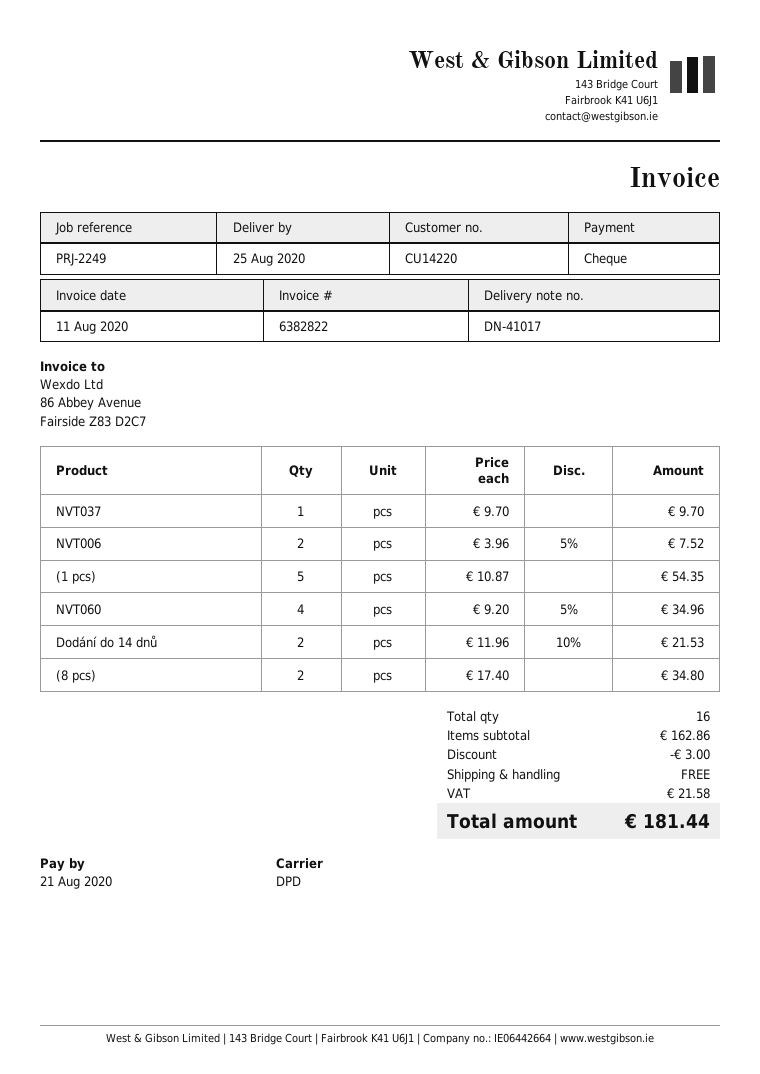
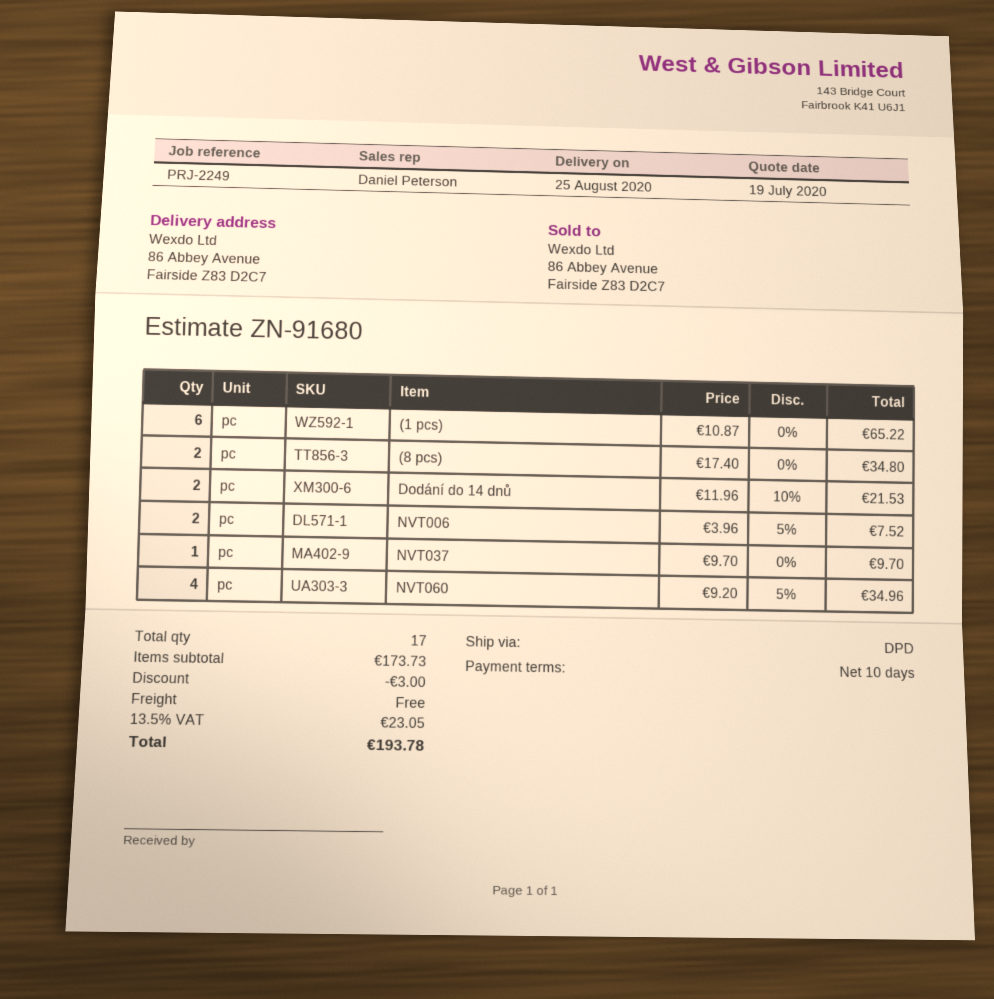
(1 pcs): 5 x 10.87 = 54.35 -> 6 x 10.87 = 65.22
total quantity: 16 -> 17
subtotal: 162.86 -> 173.73
tax: 21.58 -> 23.05
total: 181.44 -> 193.78

